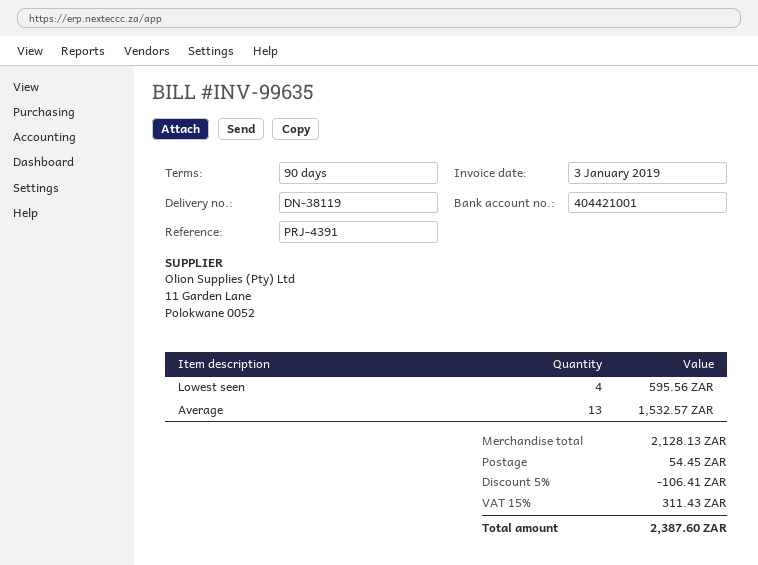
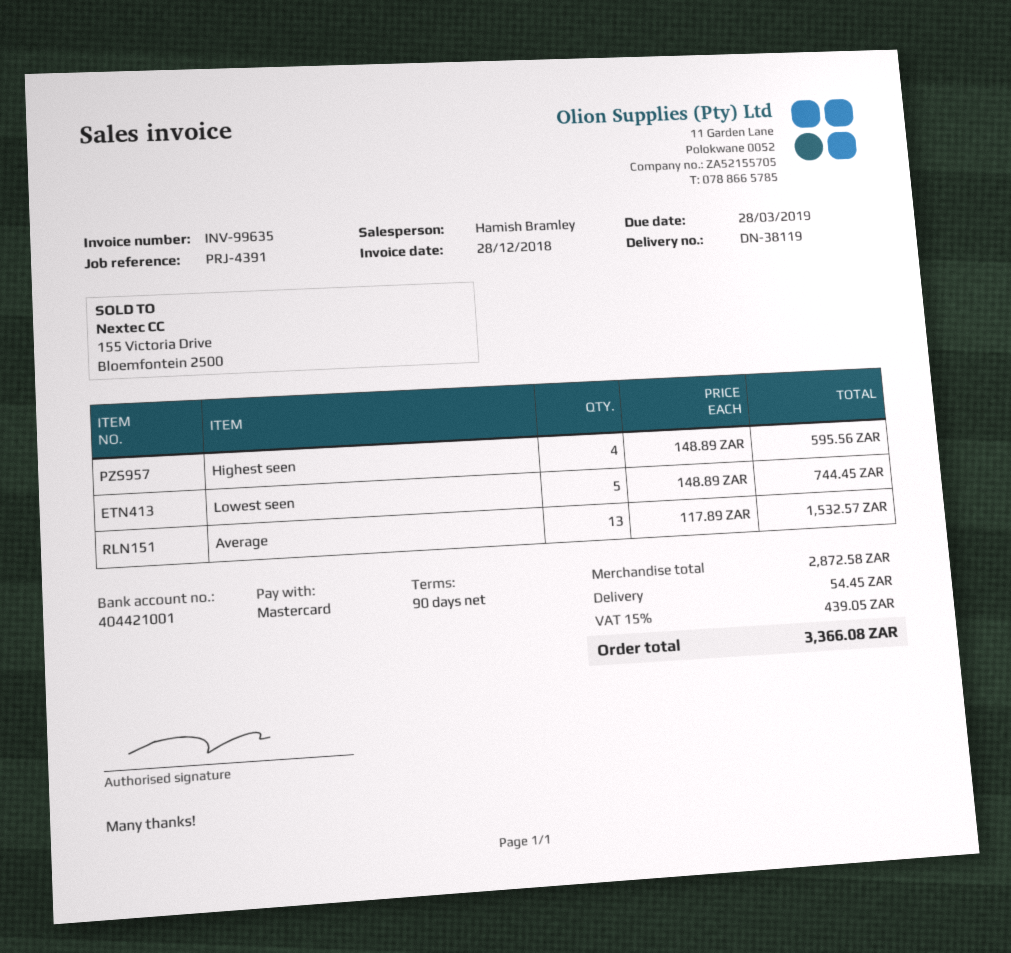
invoice date: 2019-01-03 -> 2018-12-28
Lowest seen: 4 for 595.56 -> 5 for 744.45
Highest seen: none -> 4 for 595.56
subtotal: 2128.13 -> 2872.58
discount: 5% = 106.41 -> none
tax: 15% = 311.43 -> 15% = 439.05
total: 2387.60 -> 3366.08

